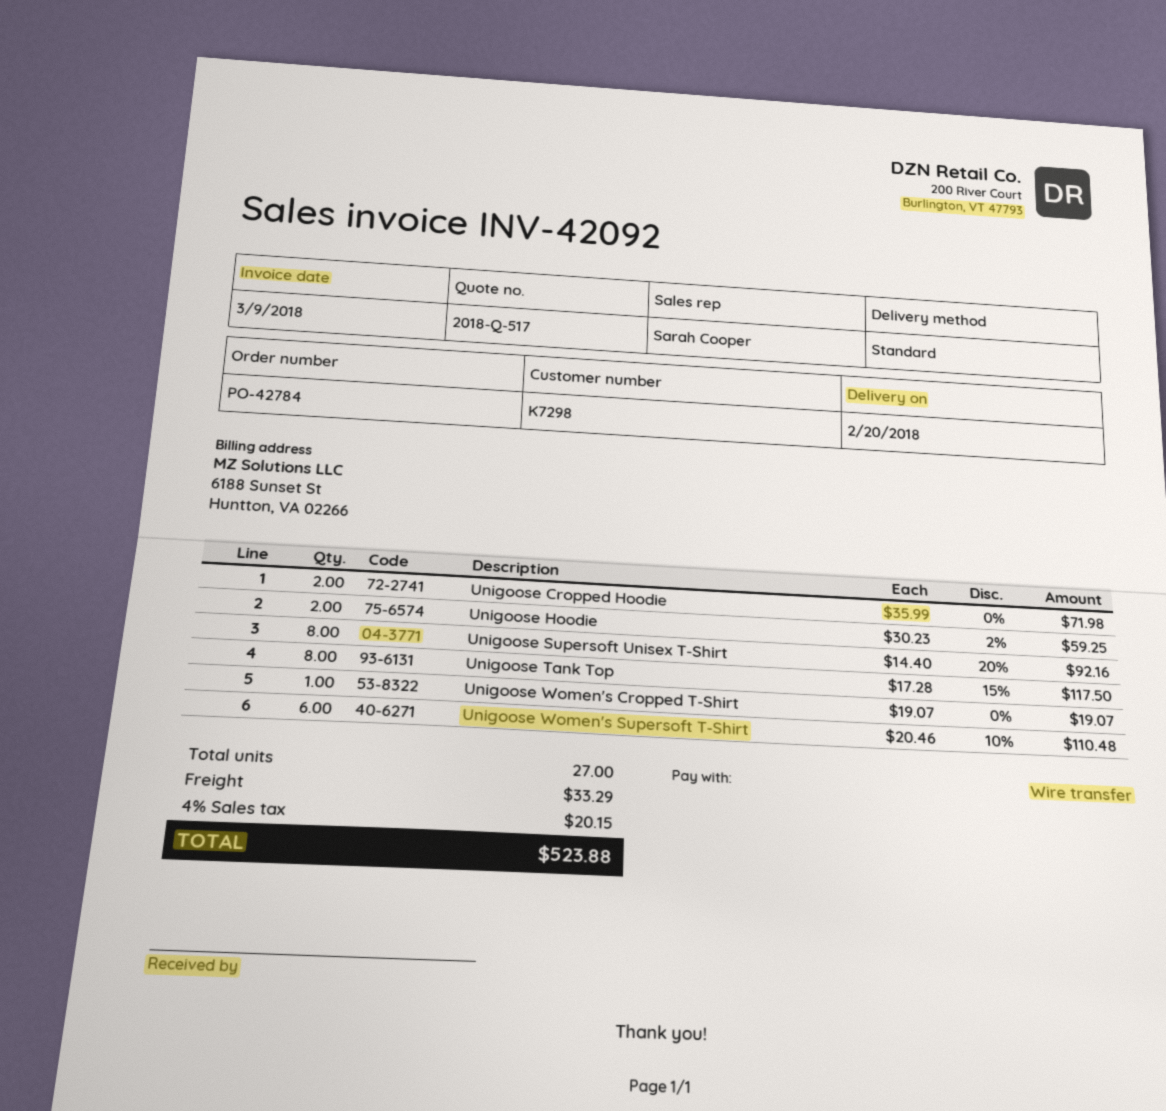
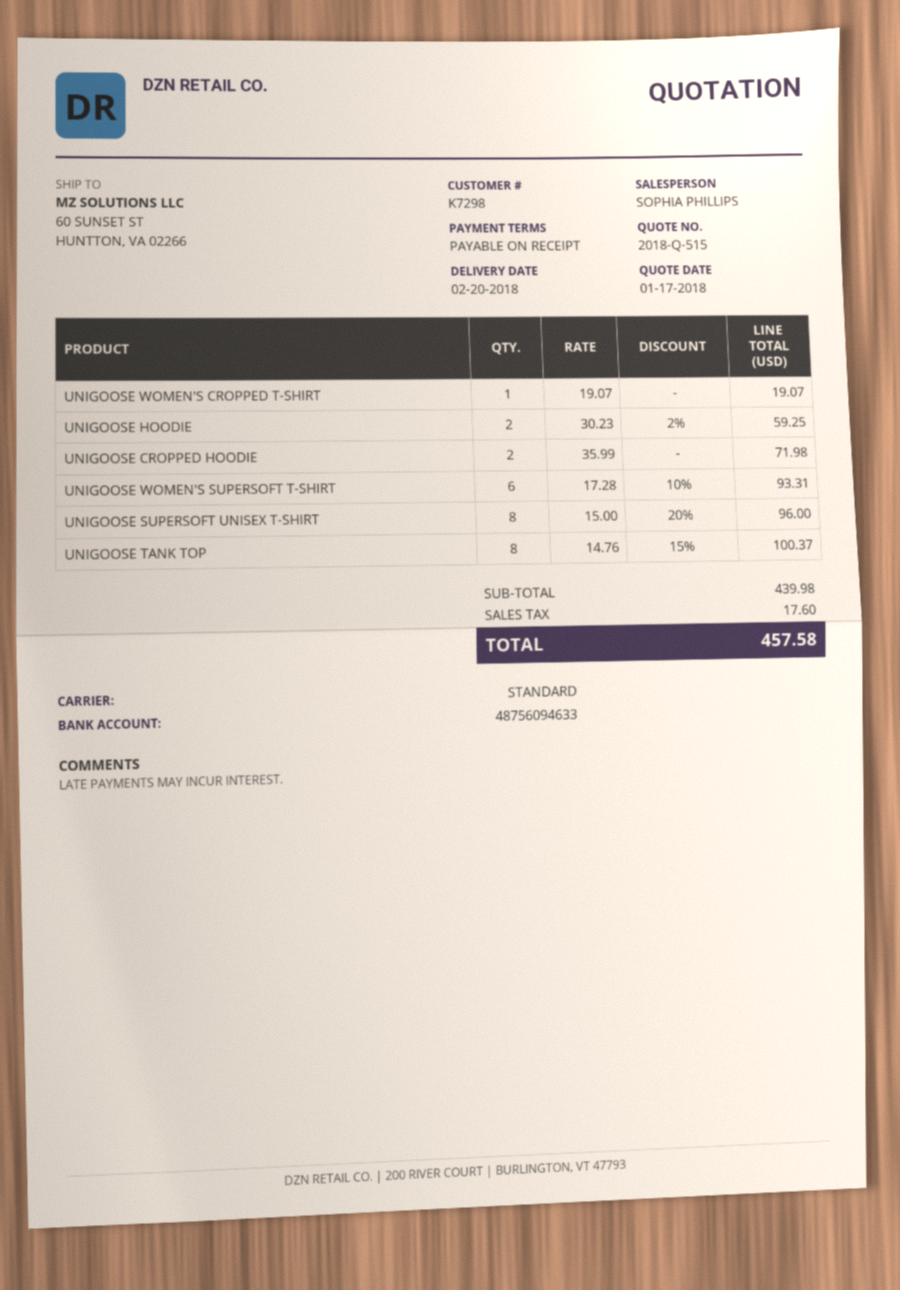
quote number: 2018-Q-517 -> 2018-Q-515
sales rep: Sarah Cooper -> SOPHIA PHILLIPS
Unigoose Supersoft Unisex T-Shirt: 8 x 14.40 - 20% = 92.16 -> 8 x 15.00 - 20% = 96.00
Unigoose Tank Top: 8 x 17.28 - 15% = 117.50 -> 8 x 14.76 - 15% = 100.37
Unigoose Women's Supersoft T-Shirt: 6 x 20.46 - 10% = 110.48 -> 6 x 17.28 - 10% = 93.31
shipping: 33.29 -> none
tax: 20.15 -> 17.60
total: 523.88 -> 457.58

